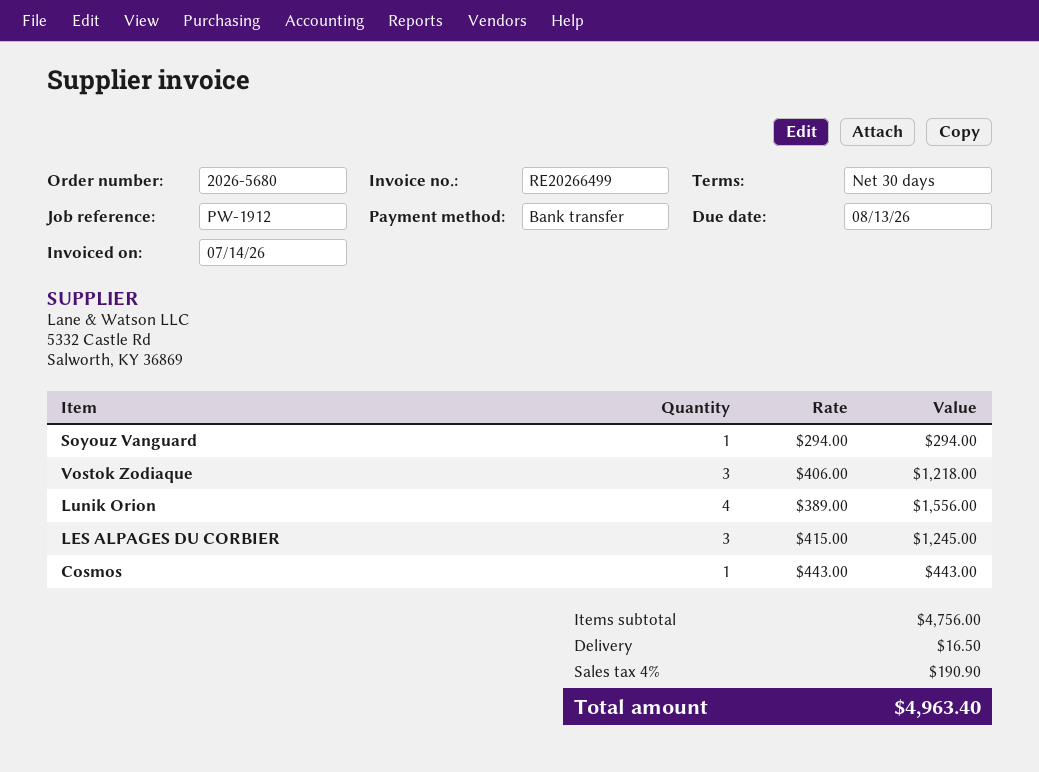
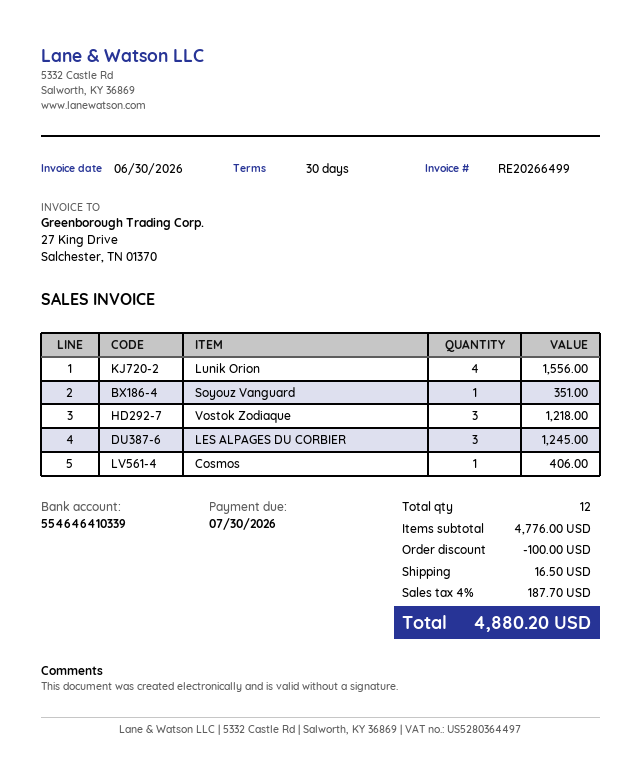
invoice date: 2026-07-14 -> 2026-06-30
due date: 2026-08-13 -> 2026-07-30
Soyouz Vanguard: 1 for 294.00 -> 1 for 351.00
Cosmos: 1 for 443.00 -> 1 for 406.00
subtotal: 4756.00 -> 4776.00
discount: none -> 100.00
tax: 4% = 190.90 -> 4% = 187.70
total: 4963.40 -> 4880.20

